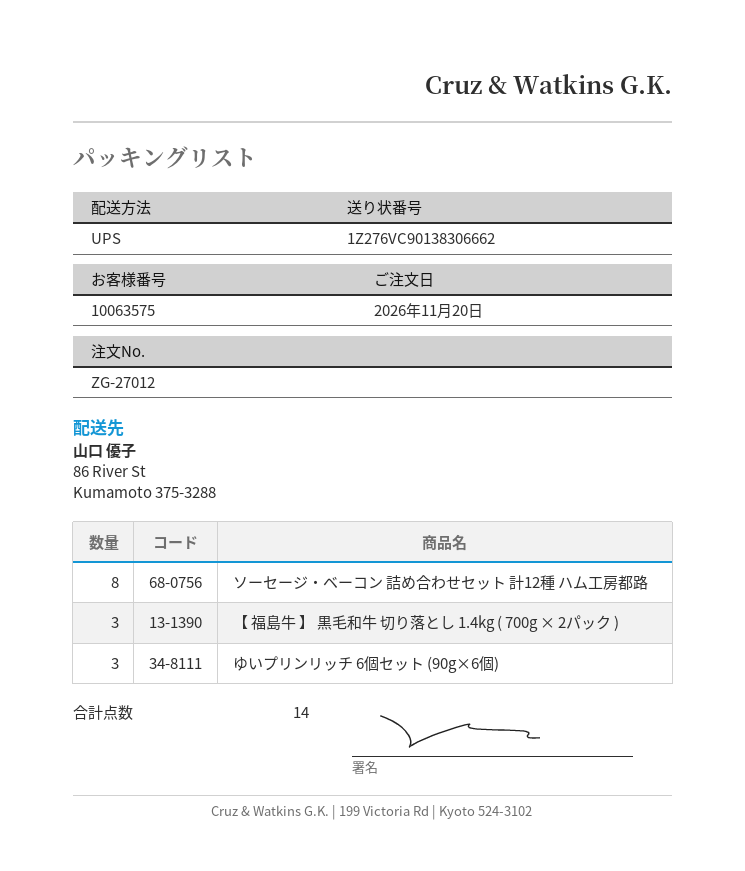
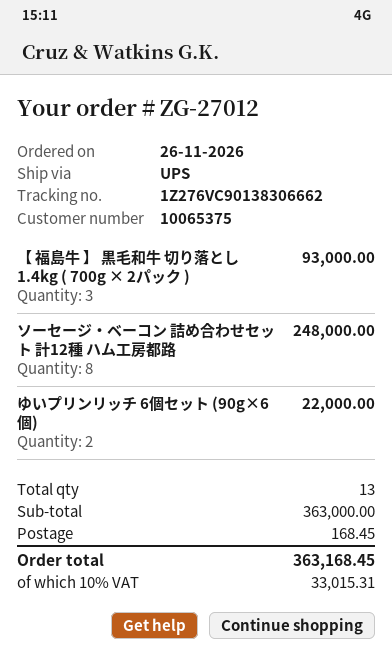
order date: 2026-11-20 -> 2026-11-26
customer number: 10063575 -> 10065375
ゆいプリンリッチ 6個セット (90g×6個): 3 -> 2
total quantity: 14 -> 13

